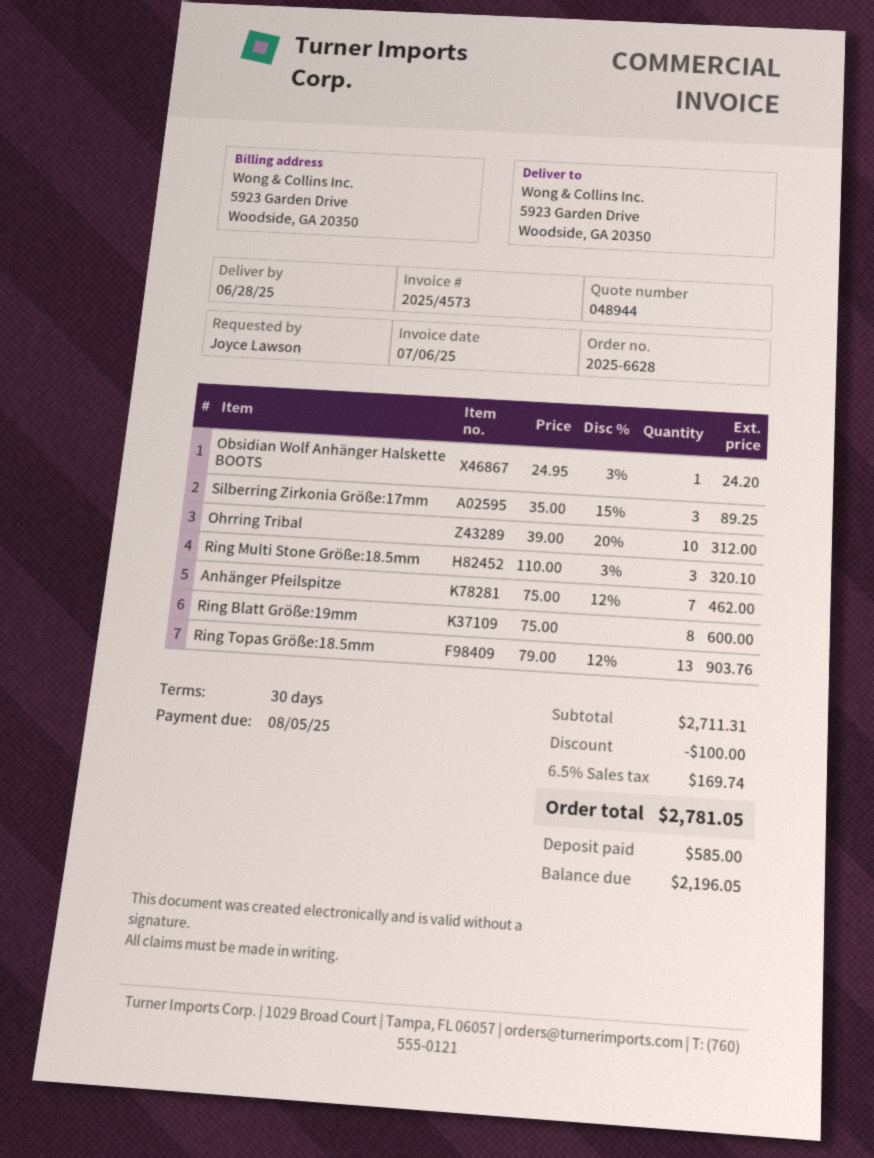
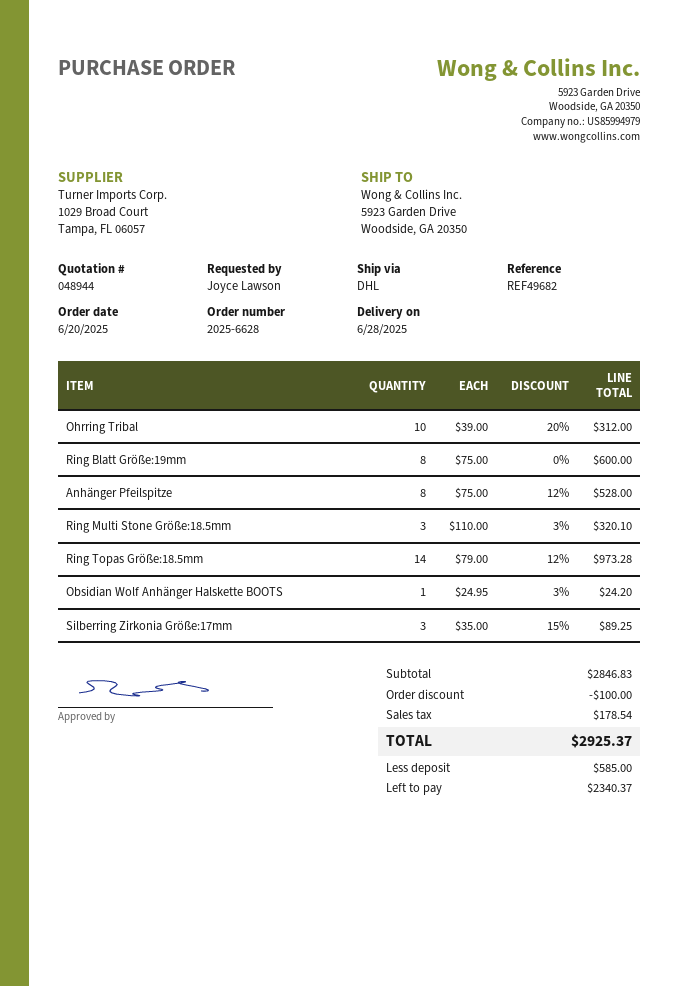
Anhänger Pfeilspitze: 7 x 75.00 - 12% = 462.00 -> 8 x 75.00 - 12% = 528.00
Ring Topas Größe:18.5mm: 13 x 79.00 - 12% = 903.76 -> 14 x 79.00 - 12% = 973.28
subtotal: 2711.31 -> 2846.83
tax: 169.74 -> 178.54
total: 2781.05 -> 2925.37
balance: 2196.05 -> 2340.37

